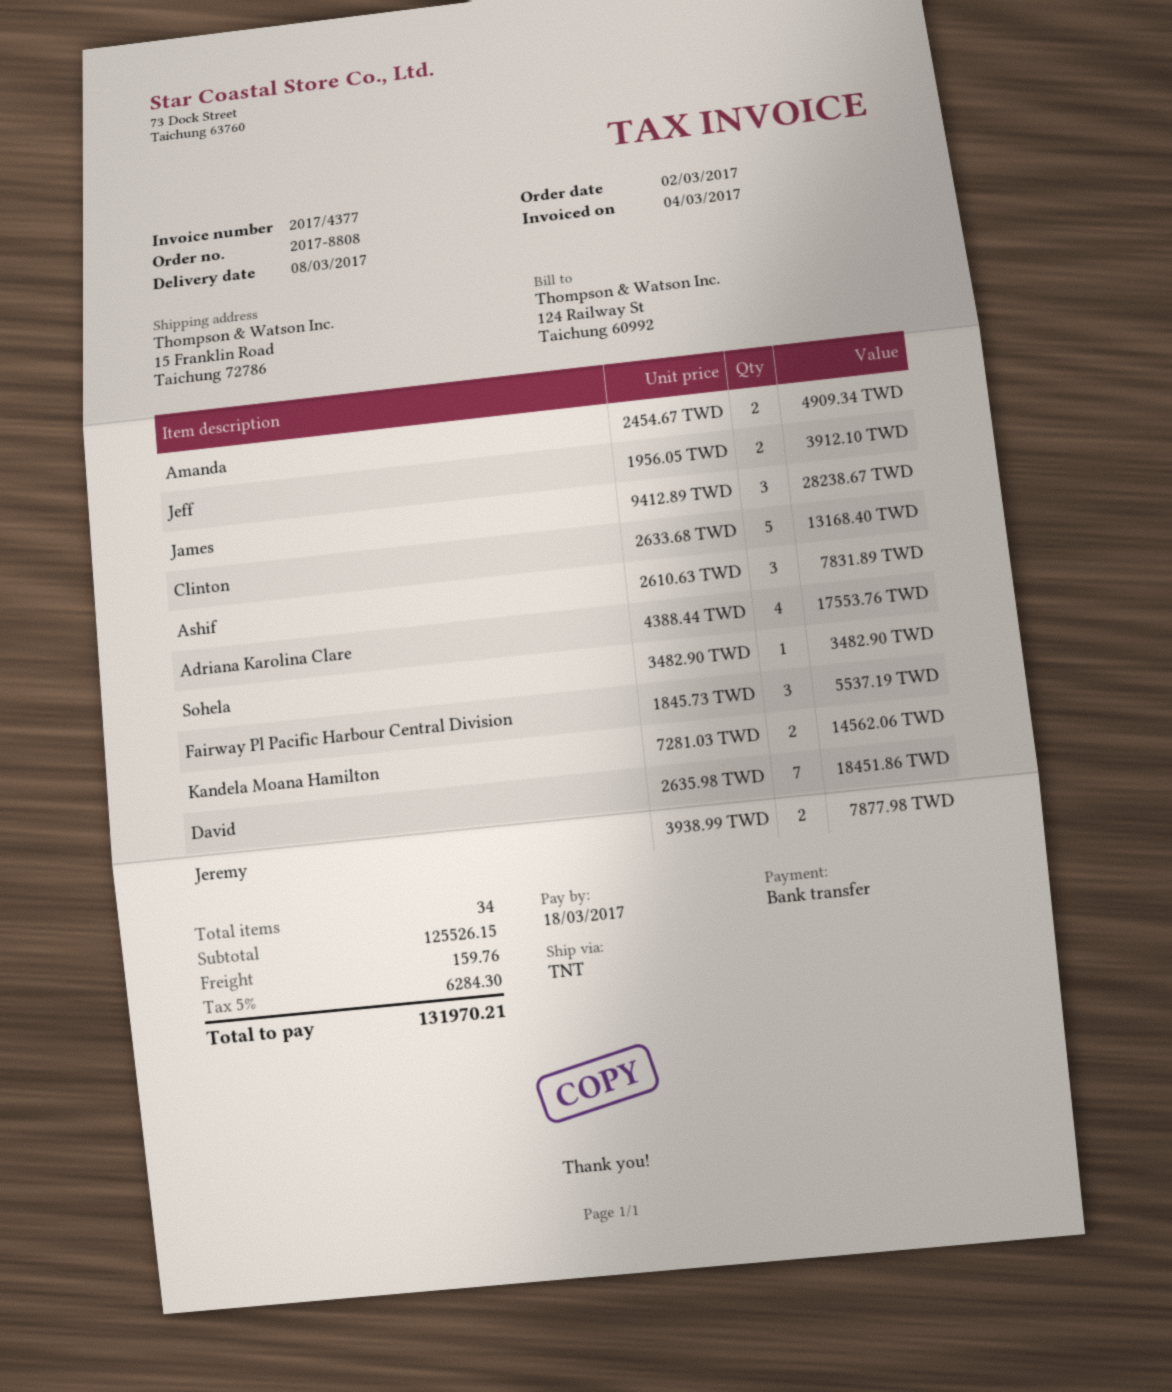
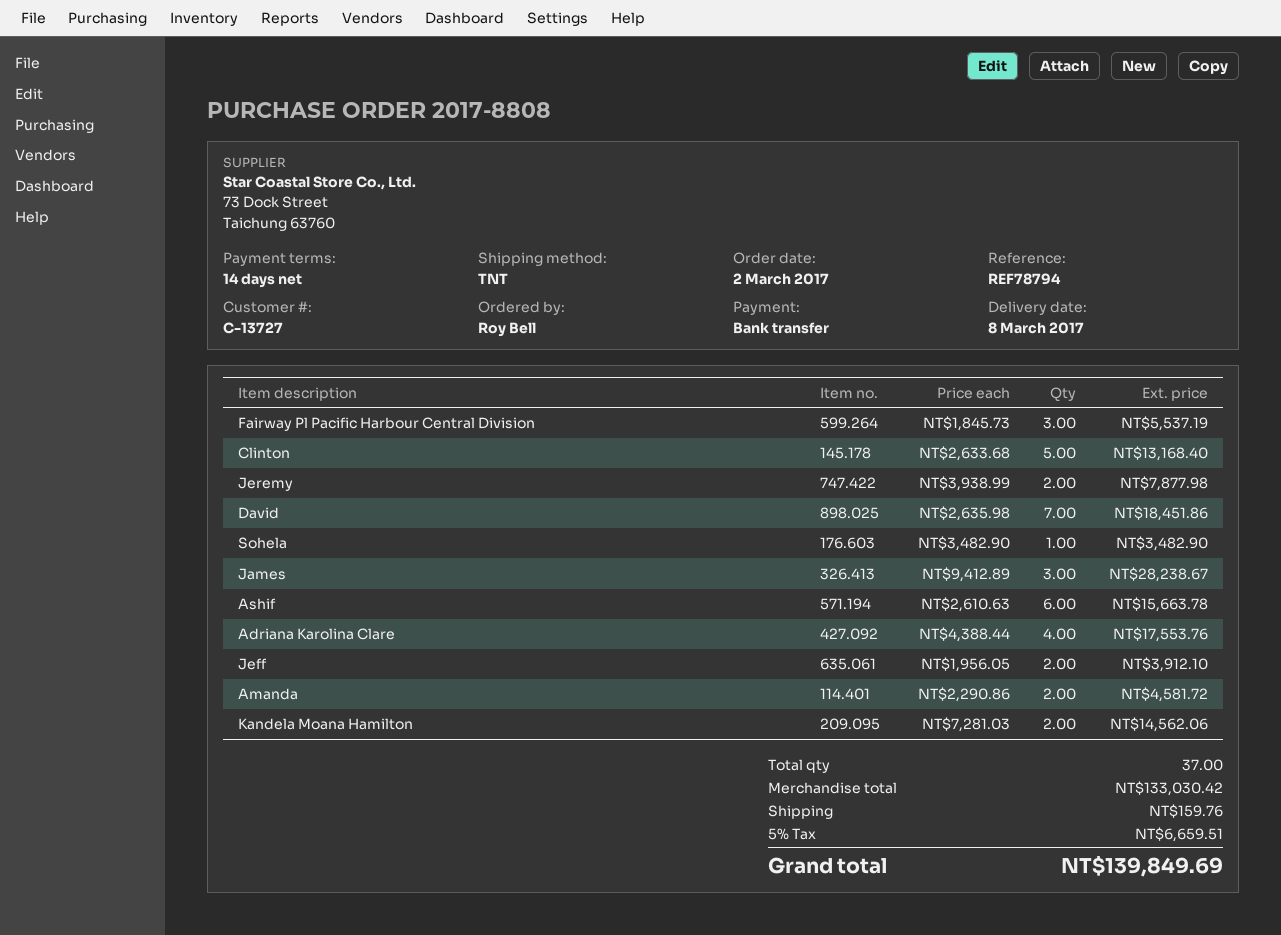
Amanda: 2 x 2454.67 = 4909.34 -> 2 x 2290.86 = 4581.72
Ashif: 3 x 2610.63 = 7831.89 -> 6 x 2610.63 = 15663.78
total quantity: 34 -> 37
subtotal: 125526.15 -> 133030.42
tax: 5% = 6284.30 -> 5% = 6659.51
total: 131970.21 -> 139849.69

